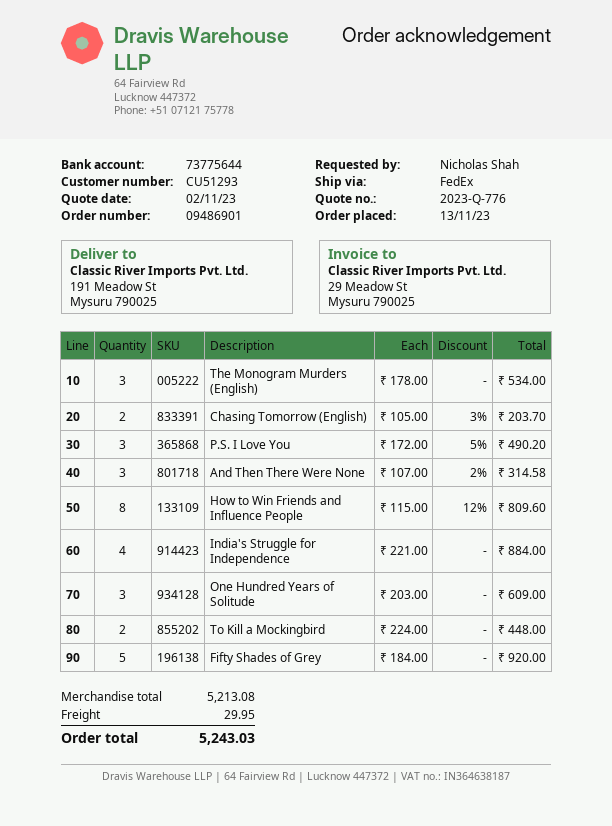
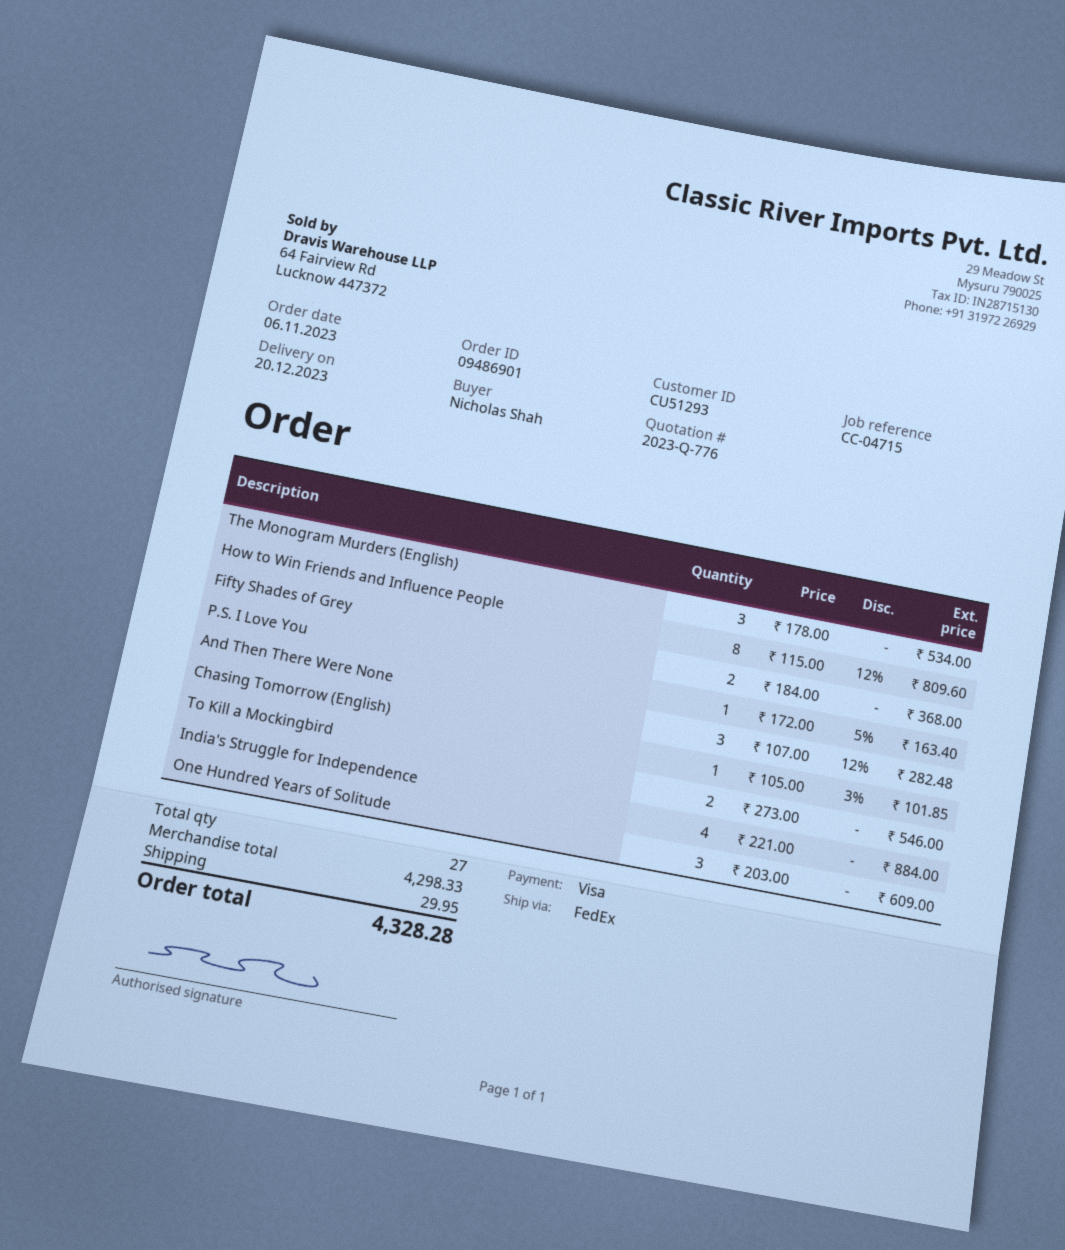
order date: 2023-11-13 -> 2023-11-06
Chasing Tomorrow (English): 2 x 105.00 - 3% = 203.70 -> 1 x 105.00 - 3% = 101.85
P.S. I Love You: 3 x 172.00 - 5% = 490.20 -> 1 x 172.00 - 5% = 163.40
And Then There Were None: 3 x 107.00 - 2% = 314.58 -> 3 x 107.00 - 12% = 282.48
To Kill a Mockingbird: 2 x 224.00 = 448.00 -> 2 x 273.00 = 546.00
Fifty Shades of Grey: 5 x 184.00 = 920.00 -> 2 x 184.00 = 368.00
subtotal: 5213.08 -> 4298.33
total: 5243.03 -> 4328.28

